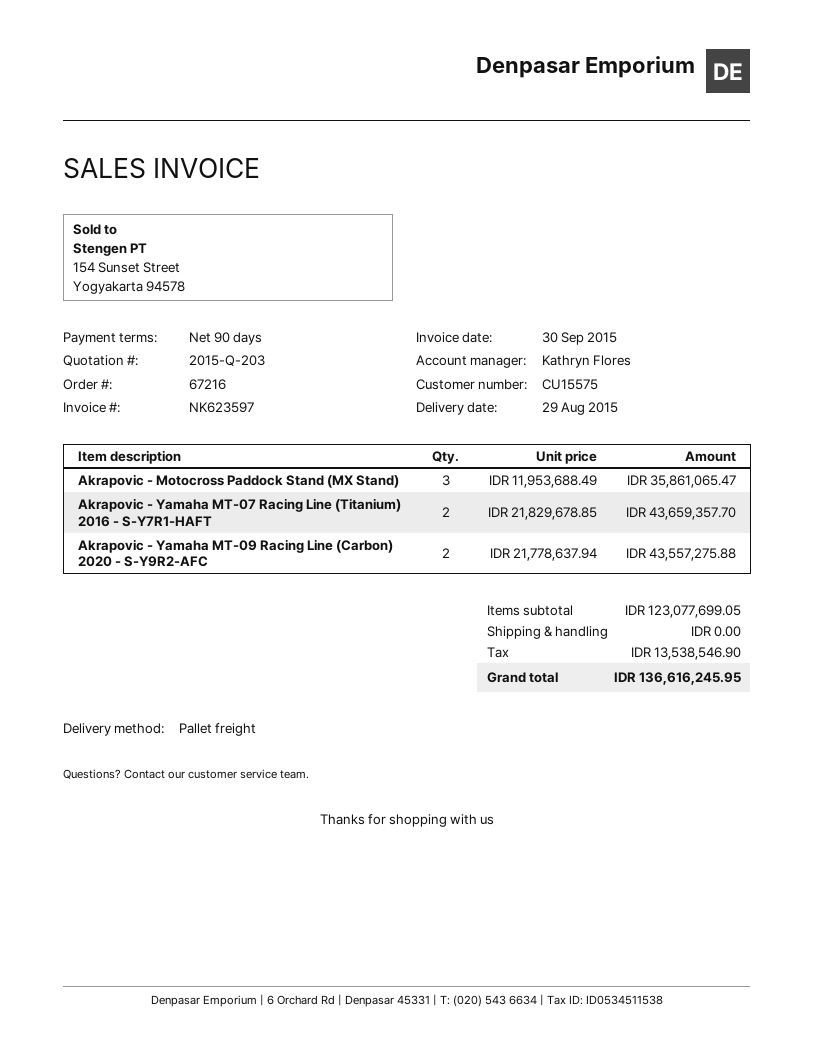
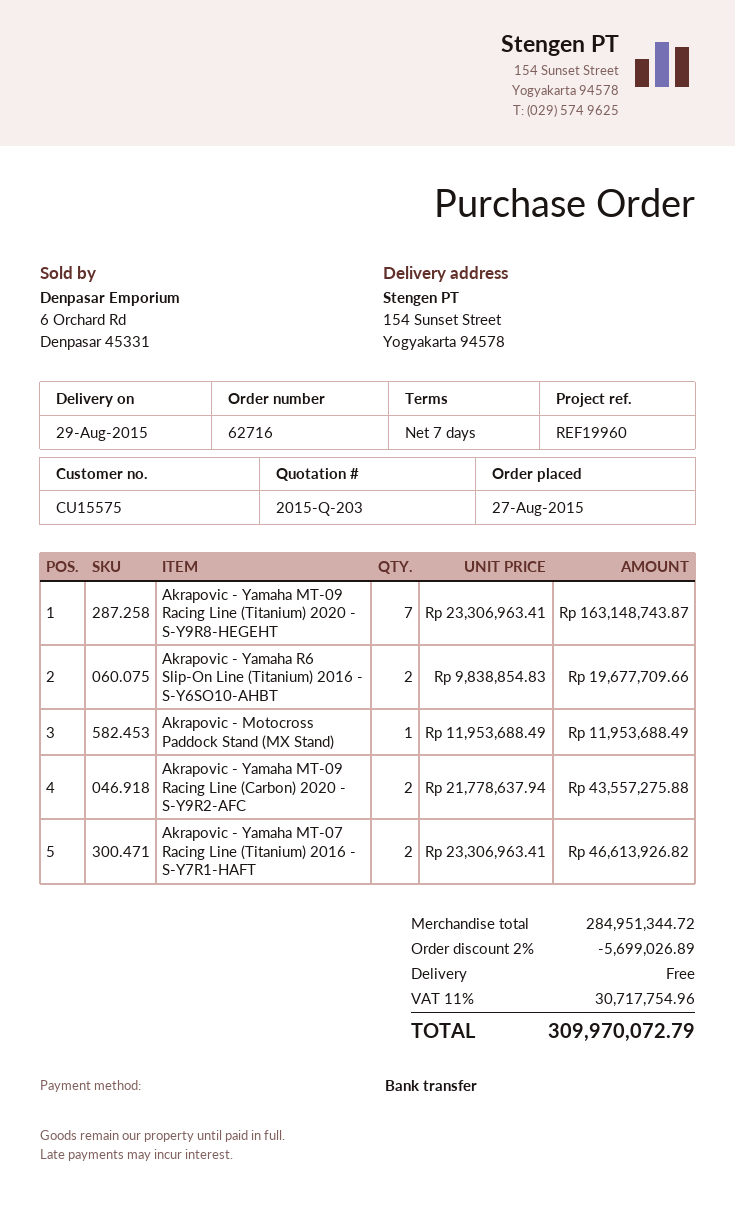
order number: 67216 -> 62716
payment terms: 90 days -> 7 days
Akrapovic - Motocross Paddock Stand (MX Stand): 3 x 11953688.49 = 35861065.47 -> 1 x 11953688.49 = 11953688.49
Akrapovic - Yamaha MT-07 Racing Line (Titanium) 2016 - S-Y7R1-HAFT: 2 x 21829678.85 = 43659357.70 -> 2 x 23306963.41 = 46613926.82
Akrapovic - Yamaha MT-09 Racing Line (Titanium) 2020 - S-Y9R8-HEGEHT: none -> 7 x 23306963.41 = 163148743.87
Akrapovic - Yamaha R6 Slip-On Line (Titanium) 2016 - S-Y6SO10-AHBT: none -> 2 x 9838854.83 = 19677709.66
subtotal: 123077699.05 -> 284951344.72
discount: none -> 2% = 5699026.89
tax: 13538546.90 -> 30717754.96
total: 136616245.95 -> 309970072.79

